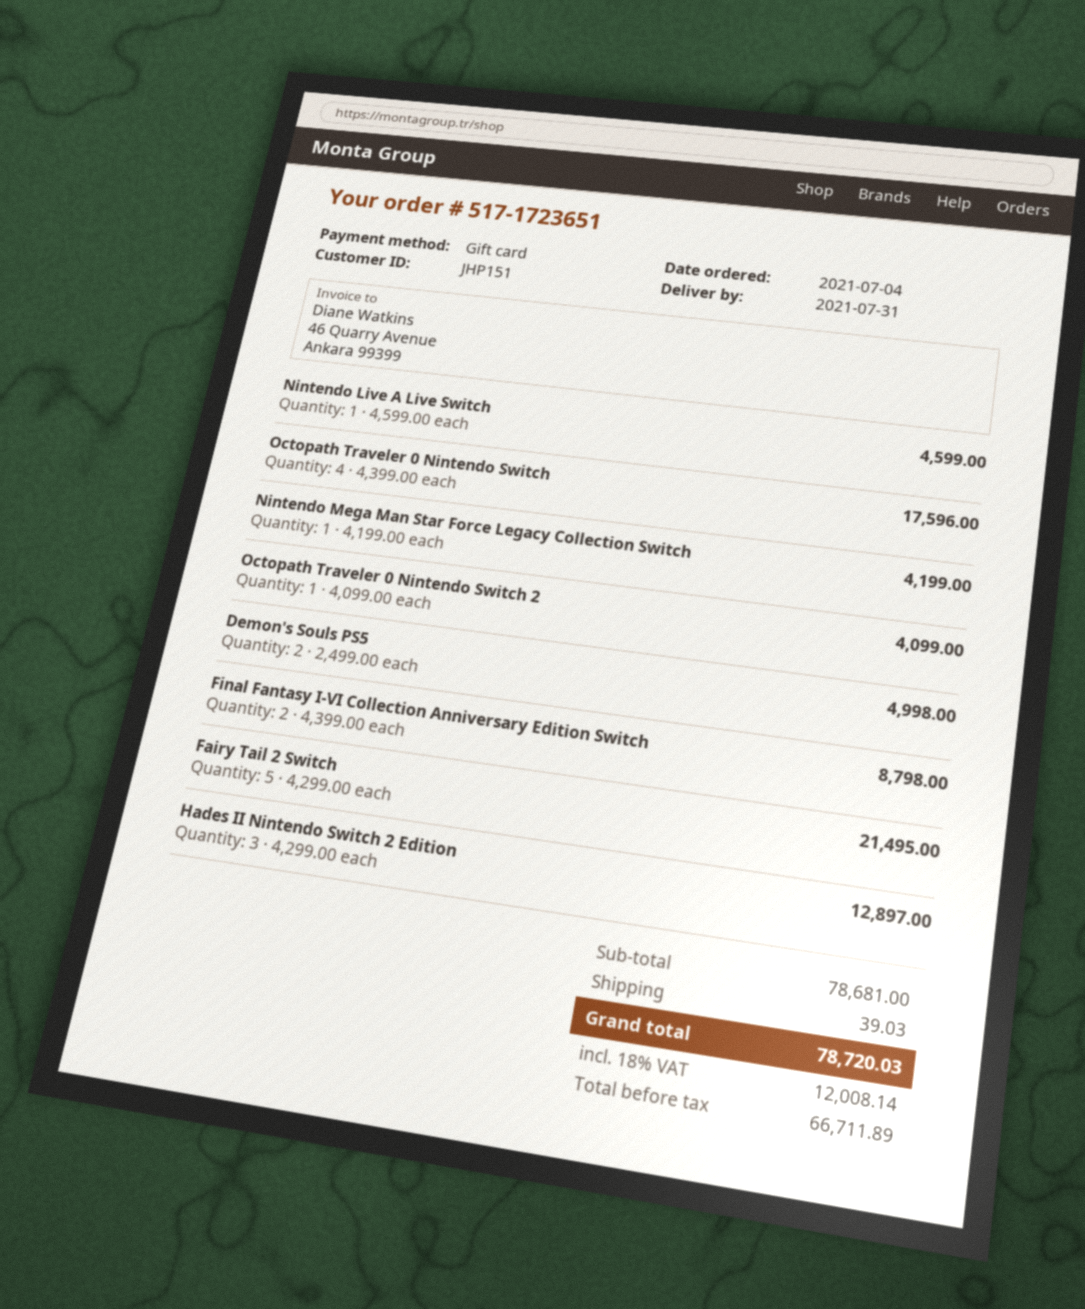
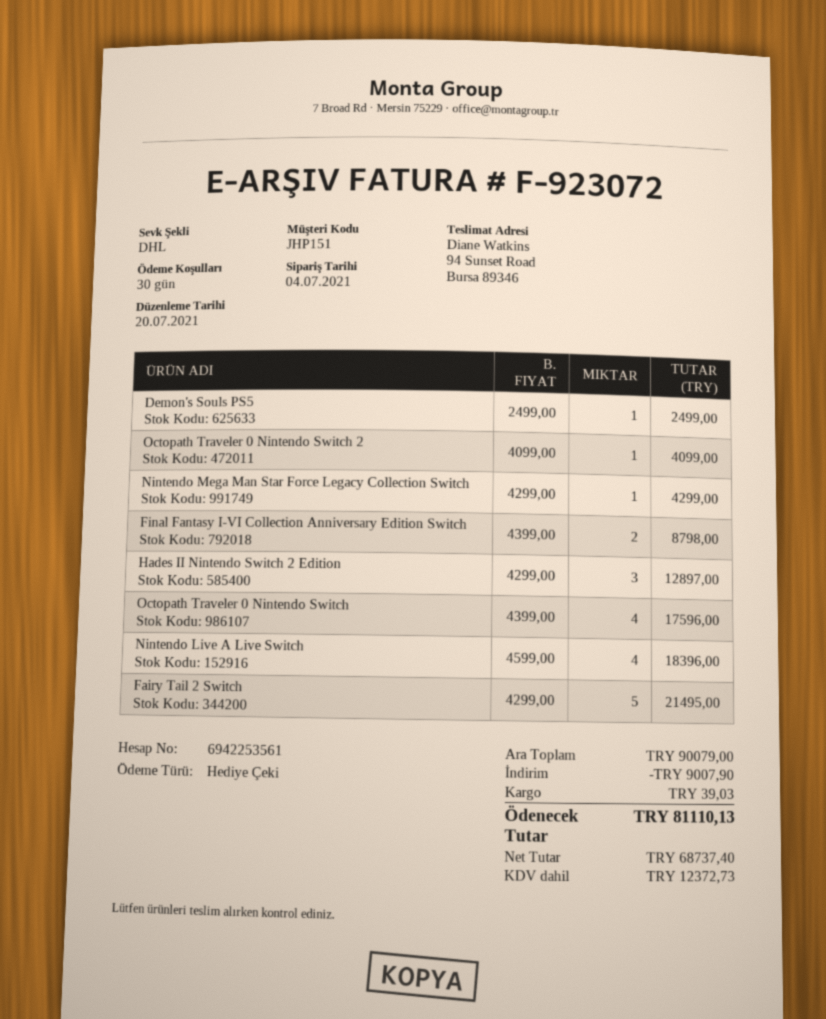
Nintendo Live A Live Switch: 1 x 4599.00 = 4599.00 -> 4 x 4599.00 = 18396.00
Nintendo Mega Man Star Force Legacy Collection Switch: 1 x 4199.00 = 4199.00 -> 1 x 4299.00 = 4299.00
Demon's Souls PS5: 2 x 2499.00 = 4998.00 -> 1 x 2499.00 = 2499.00
subtotal: 78681.00 -> 90079.00
discount: none -> 9007.90
net: 66711.89 -> 68737.40
tax: 12008.14 -> 12372.73
total: 78720.03 -> 81110.13

